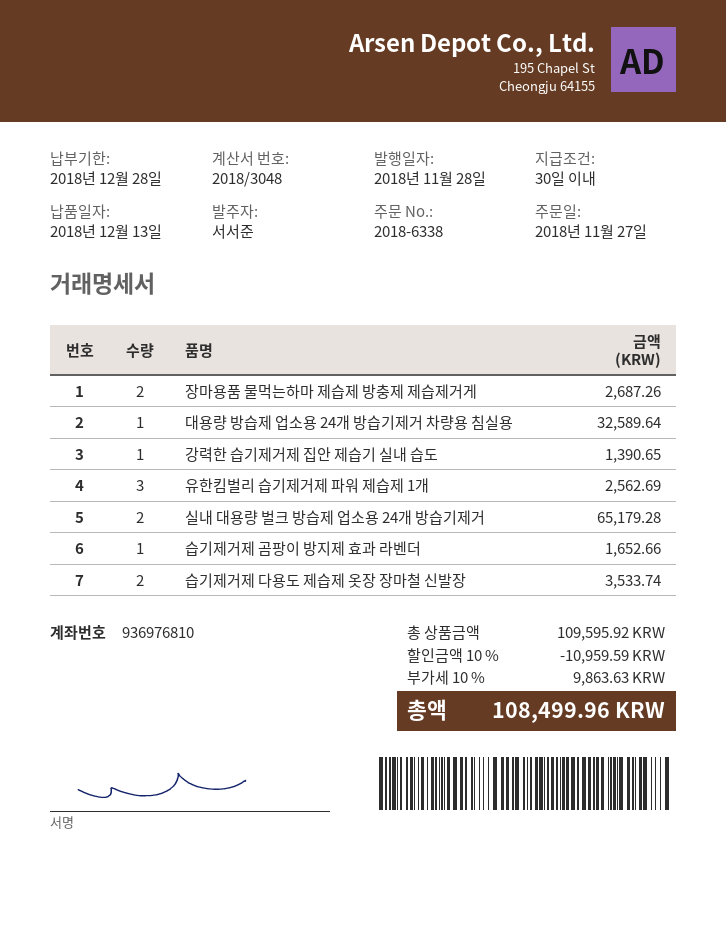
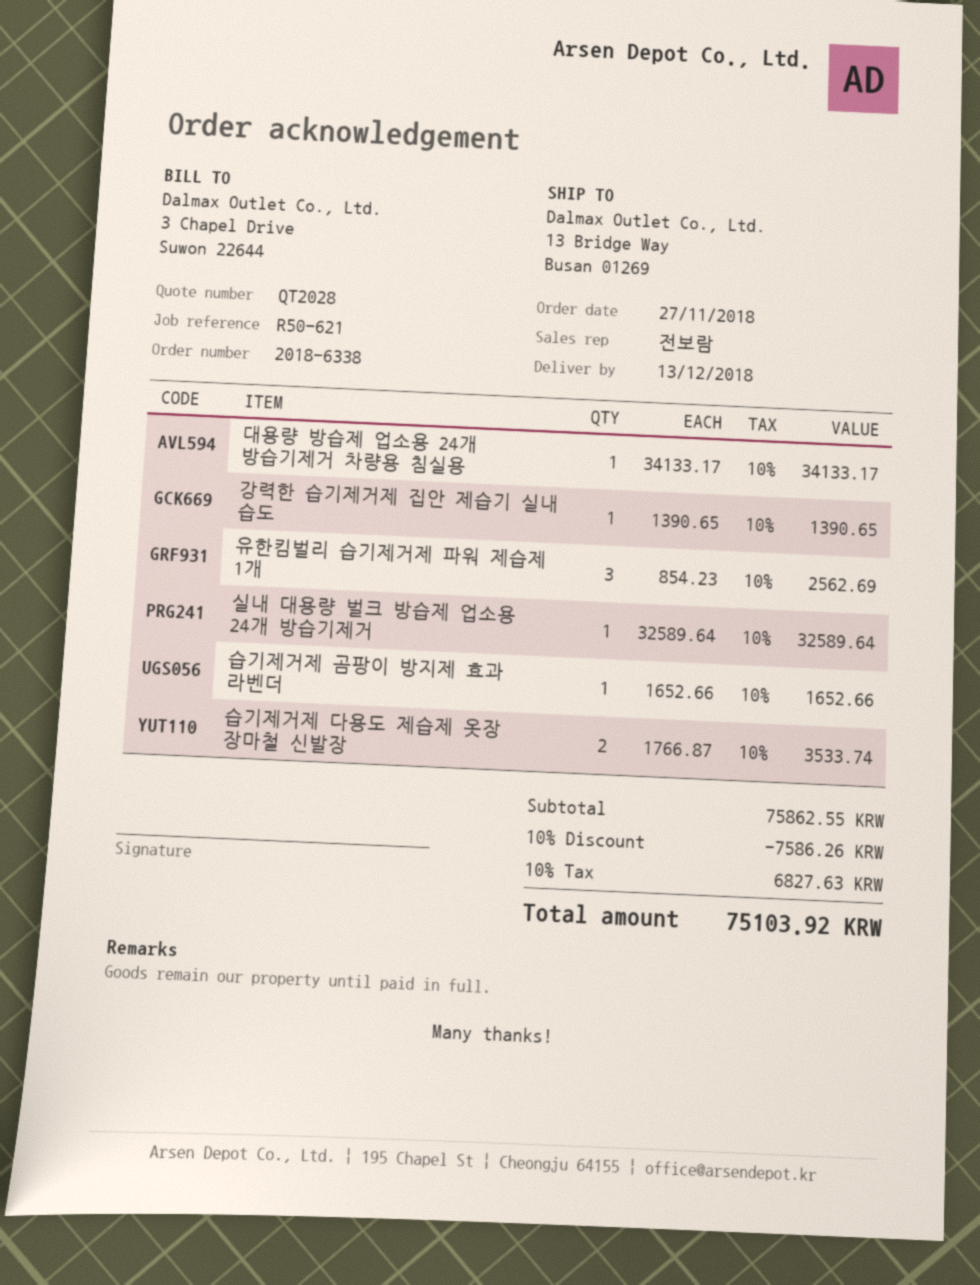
장마용품 물먹는하마 제습제 방충제 제습제거게: 2 for 2687.26 -> none
대용량 방습제 업소용 24개 방습기제거 차량용 침실용: 1 for 32589.64 -> 1 for 34133.17
실내 대용량 벌크 방습제 업소용 24개 방습기제거: 2 for 65179.28 -> 1 for 32589.64
subtotal: 109595.92 -> 75862.55
discount: 10% = 10959.59 -> 10% = 7586.26
tax: 10% = 9863.63 -> 10% = 6827.63
total: 108499.96 -> 75103.92

